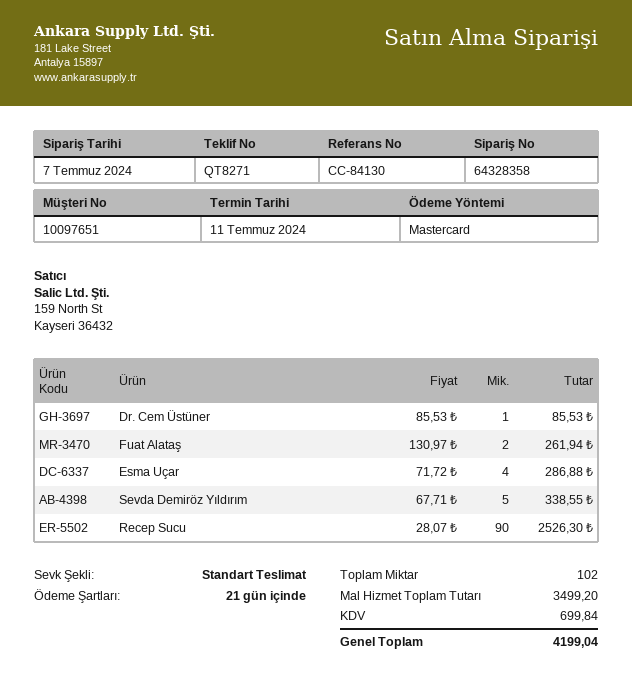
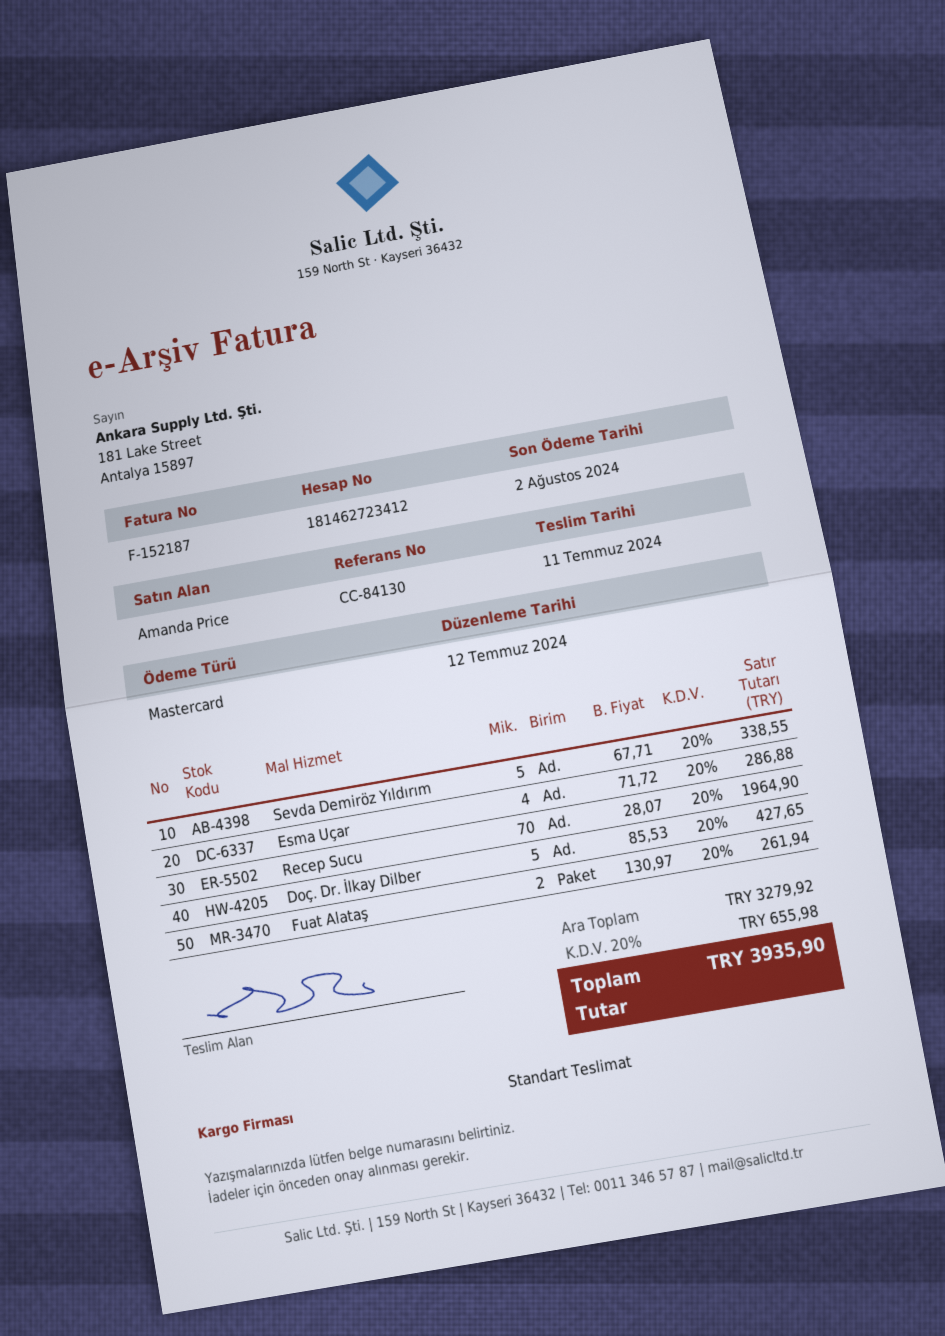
Dr. Cem Üstüner: 1 x 85.53 = 85.53 -> none
Recep Sucu: 90 x 28.07 = 2526.30 -> 70 x 28.07 = 1964.90
Doç. Dr. İlkay Dilber: none -> 5 x 85.53 = 427.65
subtotal: 3499.20 -> 3279.92
tax: 699.84 -> 655.98
total: 4199.04 -> 3935.90

